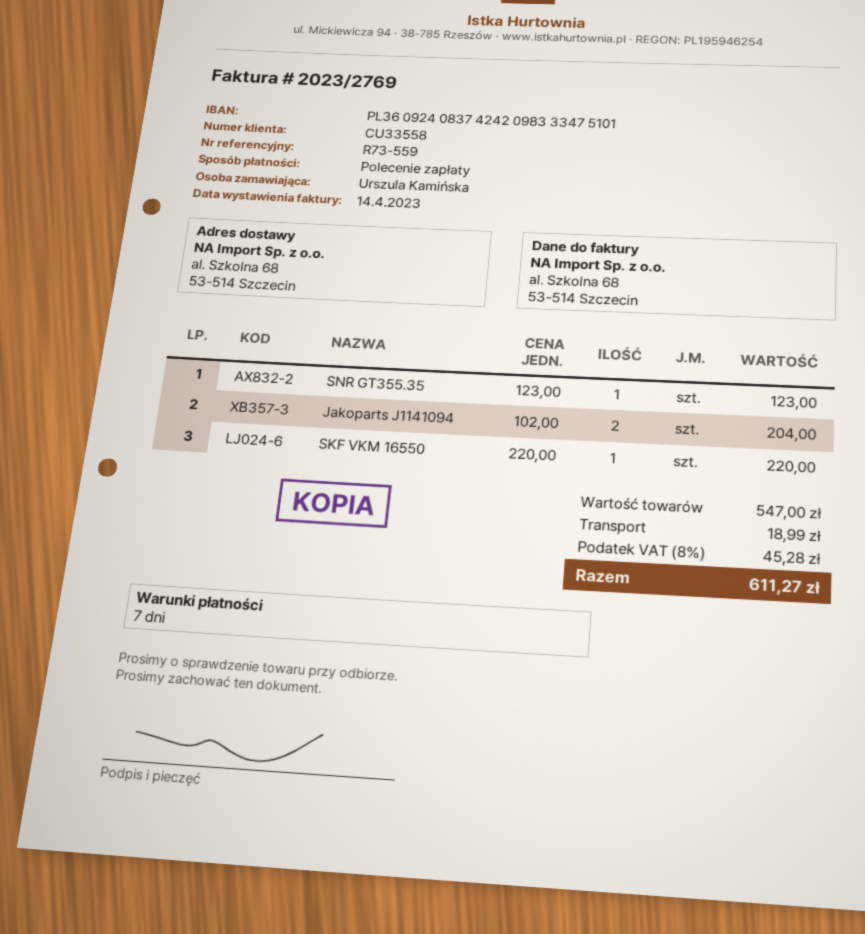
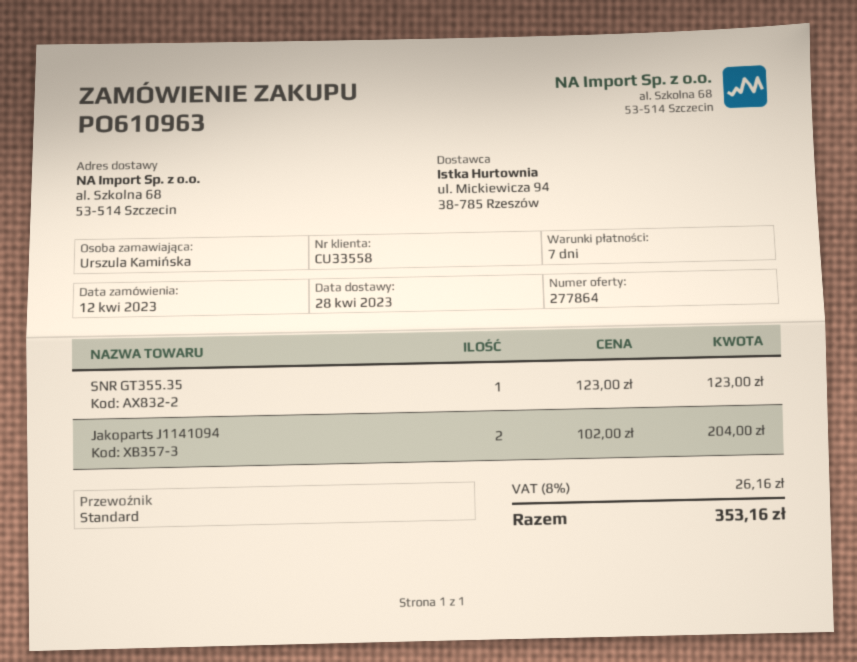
SKF VKM 16550: 1 x 220.00 = 220.00 -> none
shipping: 18.99 -> none
tax: 8% = 45.28 -> 8% = 26.16
total: 611.27 -> 353.16

